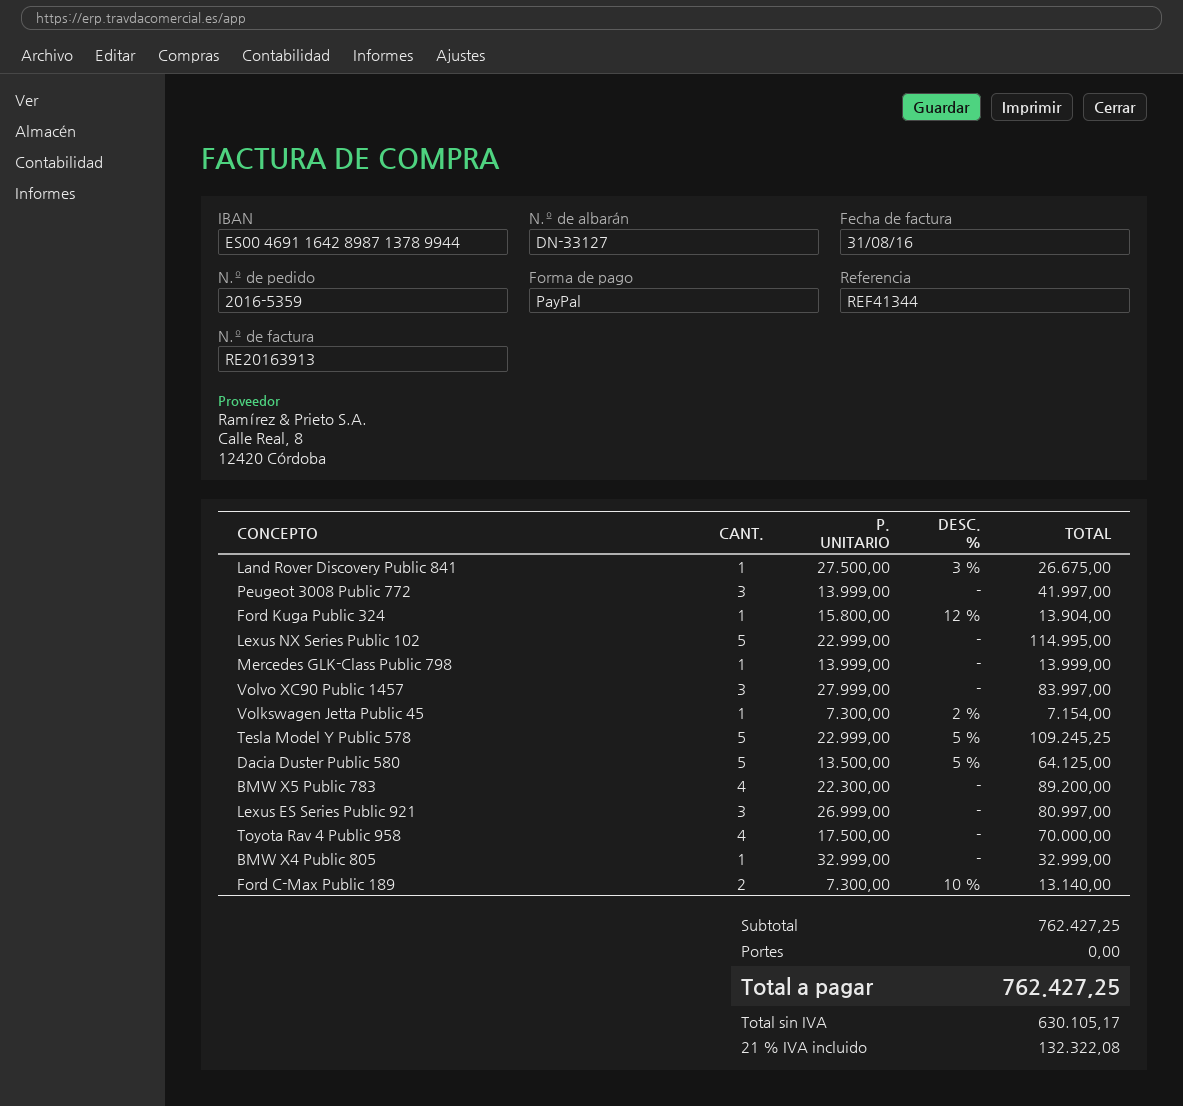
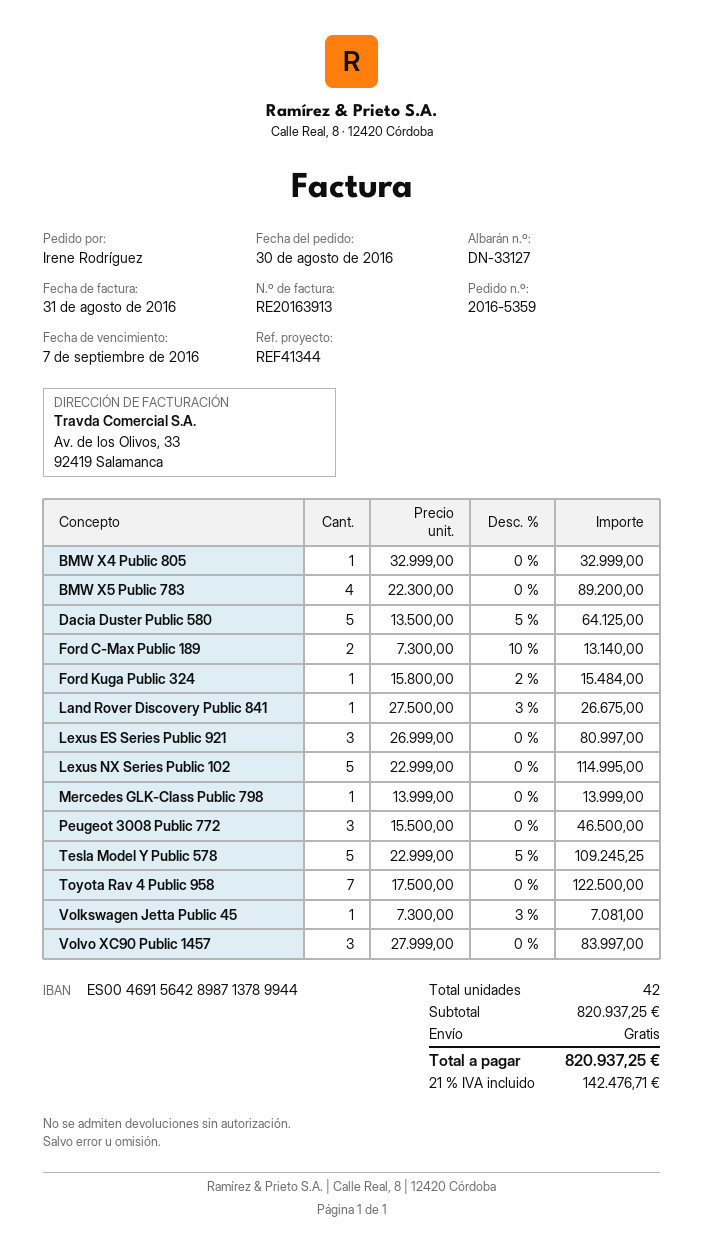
bank account: ES0046911642898713789944 -> ES0046915642898713789944
Peugeot 3008 Public 772: 3 x 13999.00 = 41997.00 -> 3 x 15500.00 = 46500.00
Ford Kuga Public 324: 1 x 15800.00 - 12% = 13904.00 -> 1 x 15800.00 - 2% = 15484.00
Volkswagen Jetta Public 45: 1 x 7300.00 - 2% = 7154.00 -> 1 x 7300.00 - 3% = 7081.00
Toyota Rav 4 Public 958: 4 x 17500.00 = 70000.00 -> 7 x 17500.00 = 122500.00
subtotal: 762427.25 -> 820937.25
tax: 21% = 132322.08 -> 21% = 142476.71
total: 762427.25 -> 820937.25

